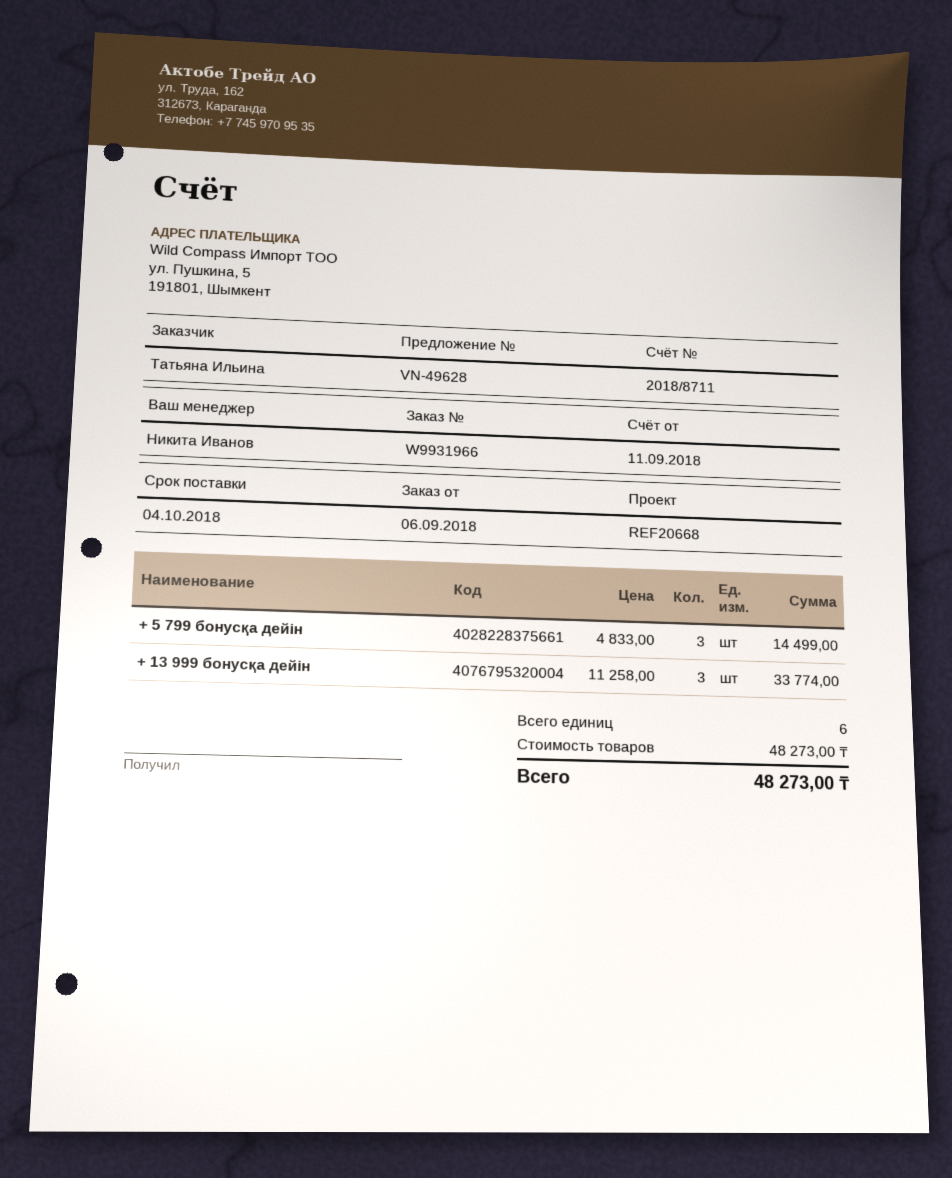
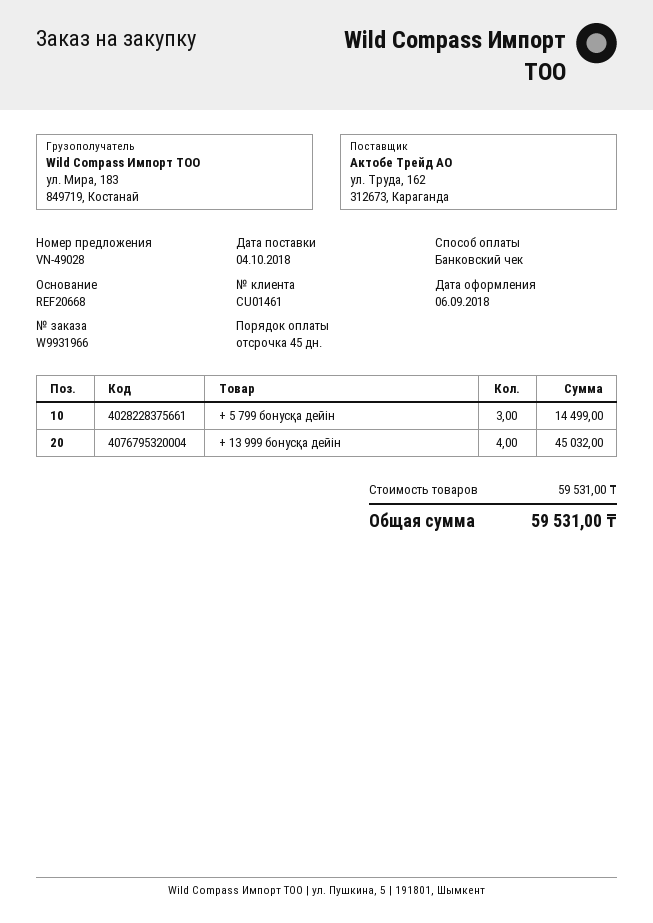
quote number: VN-49628 -> VN-49028
+ 13 999 бонусқа дейін: 3 for 33774.00 -> 4 for 45032.00
subtotal: 48273.00 -> 59531.00
total: 48273.00 -> 59531.00

